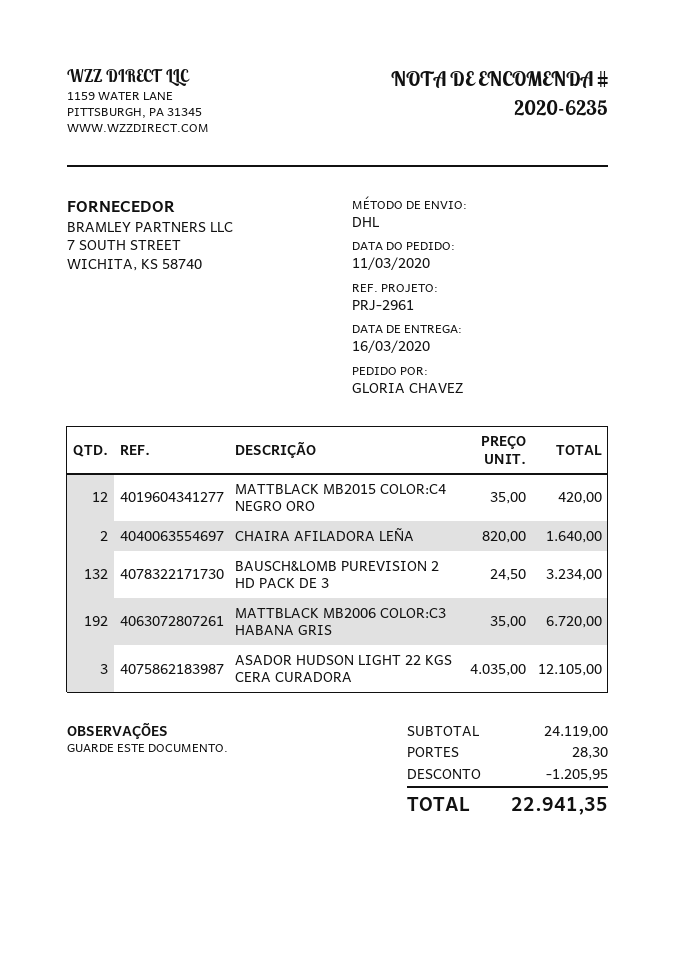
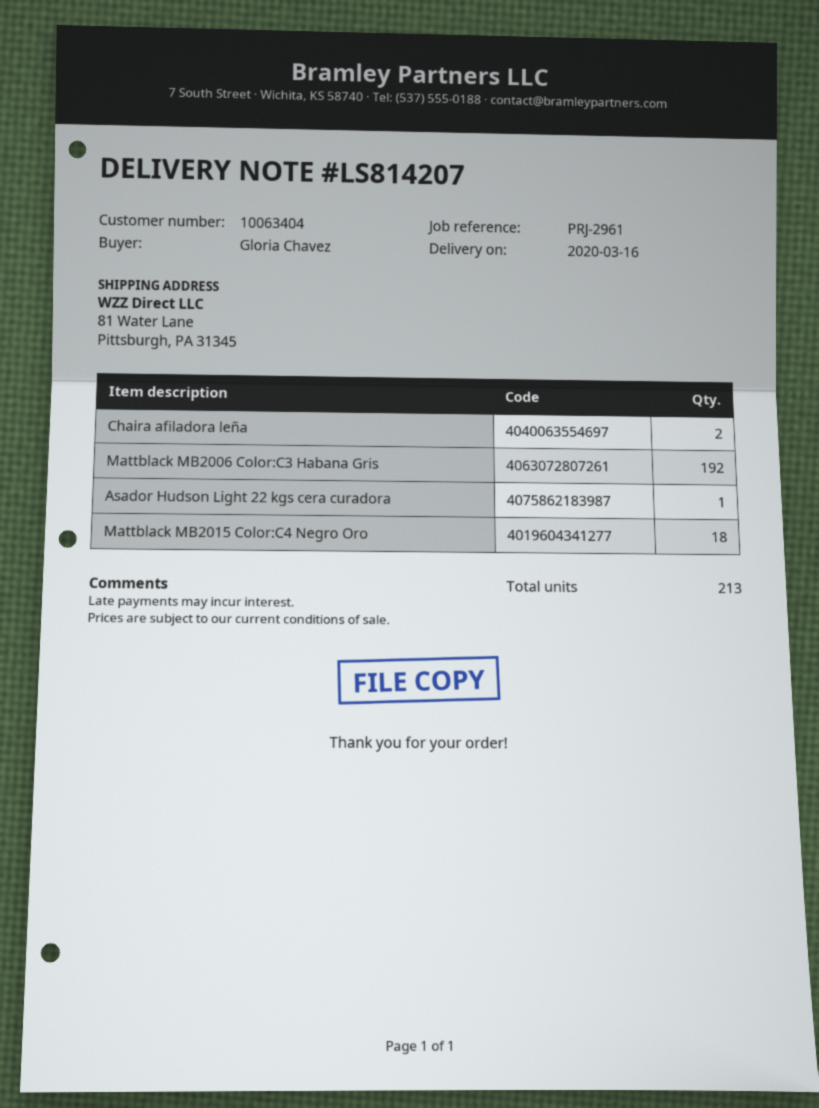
MATTBLACK MB2015 COLOR:C4 NEGRO ORO: 12 -> 18
BAUSCH&LOMB PUREVISION 2 HD PACK DE 3: 132 -> none
ASADOR HUDSON LIGHT 22 KGS CERA CURADORA: 3 -> 1

